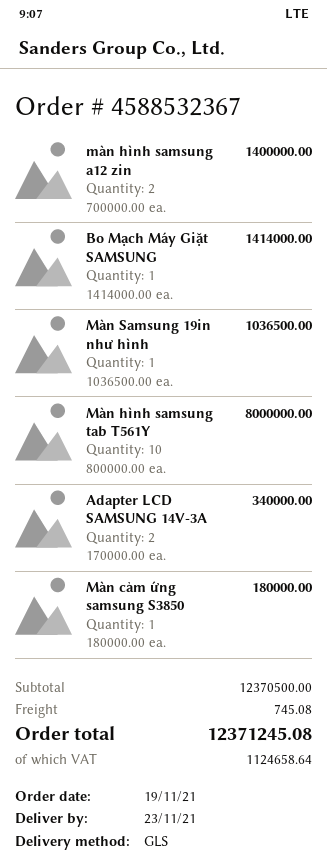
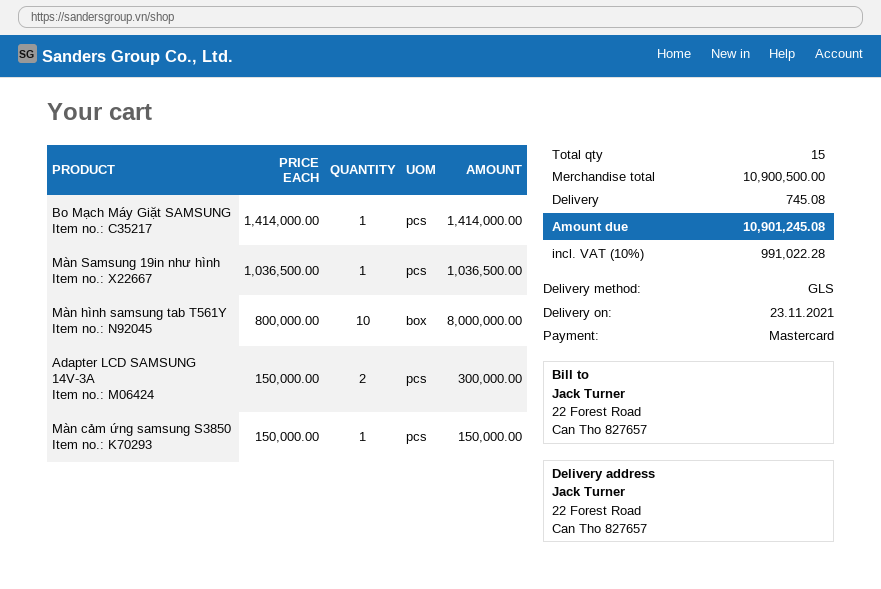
màn hình samsung a12 zin: 2 x 700000.00 = 1400000.00 -> none
Adapter LCD SAMSUNG 14V-3A: 2 x 170000.00 = 340000.00 -> 2 x 150000.00 = 300000.00
Màn cảm ứng samsung S3850: 1 x 180000.00 = 180000.00 -> 1 x 150000.00 = 150000.00
subtotal: 12370500.00 -> 10900500.00
tax: 1124658.64 -> 991022.28
total: 12371245.08 -> 10901245.08

